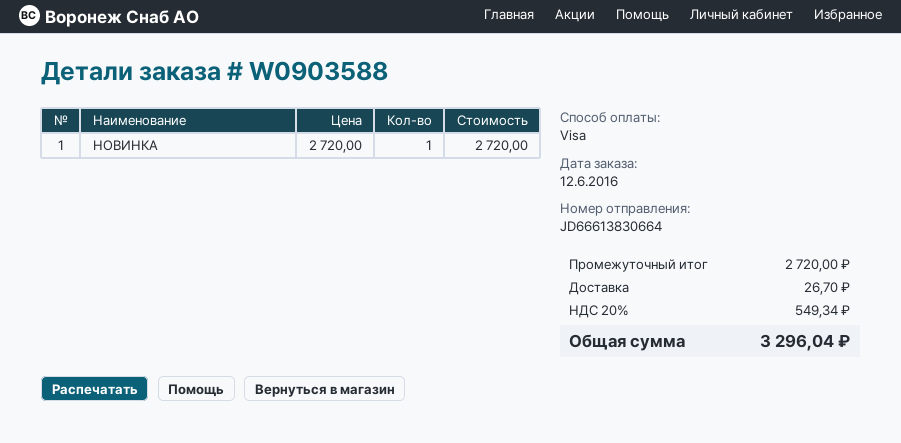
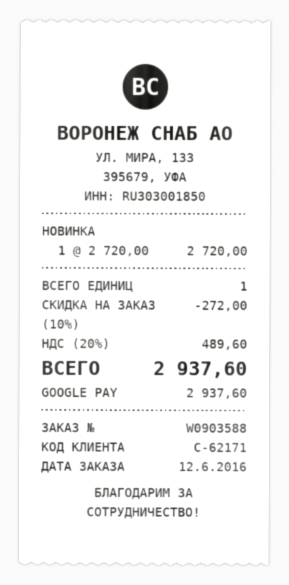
payment method: Visa -> Google Pay
discount: none -> 10% = 272.00
shipping: 26.70 -> none
tax: 20% = 549.34 -> 20% = 489.60
total: 3296.04 -> 2937.60

